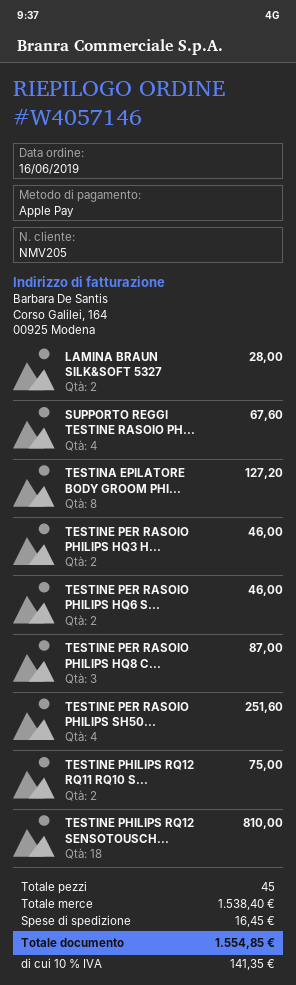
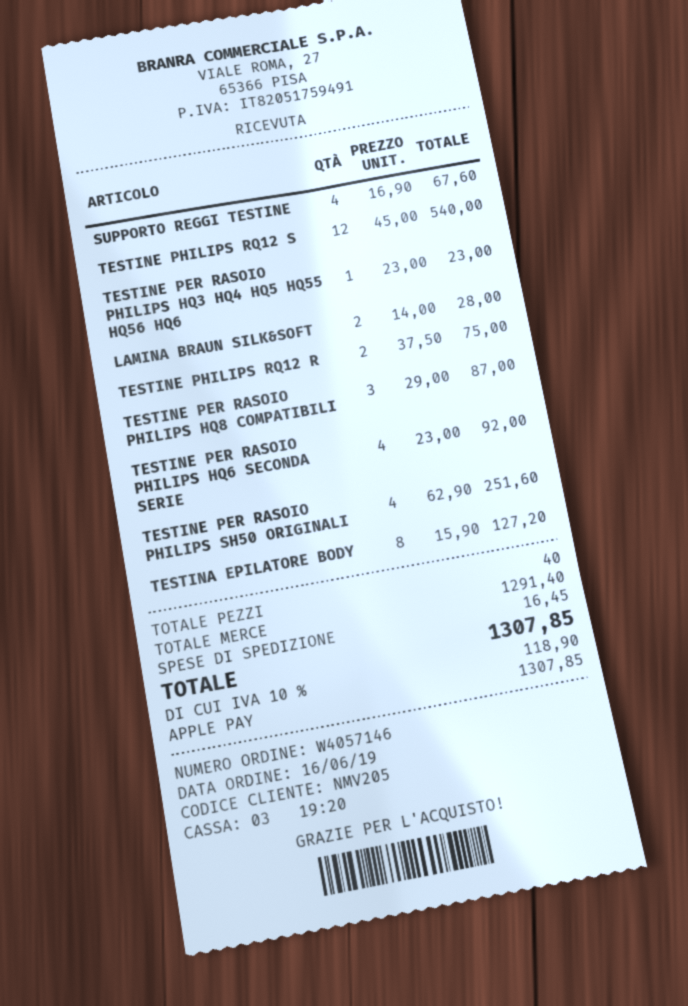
TESTINE PER RASOIO PHILIPS HQ3 H...: 2 for 46.00 -> 1 for 23.00
TESTINE PER RASOIO PHILIPS HQ6 S...: 2 for 46.00 -> 4 for 92.00
TESTINE PHILIPS RQ12 SENSOTOUSCH...: 18 for 810.00 -> 12 for 540.00
total quantity: 45 -> 40
subtotal: 1538.40 -> 1291.40
tax: 10% = 141.35 -> 10% = 118.90
total: 1554.85 -> 1307.85

